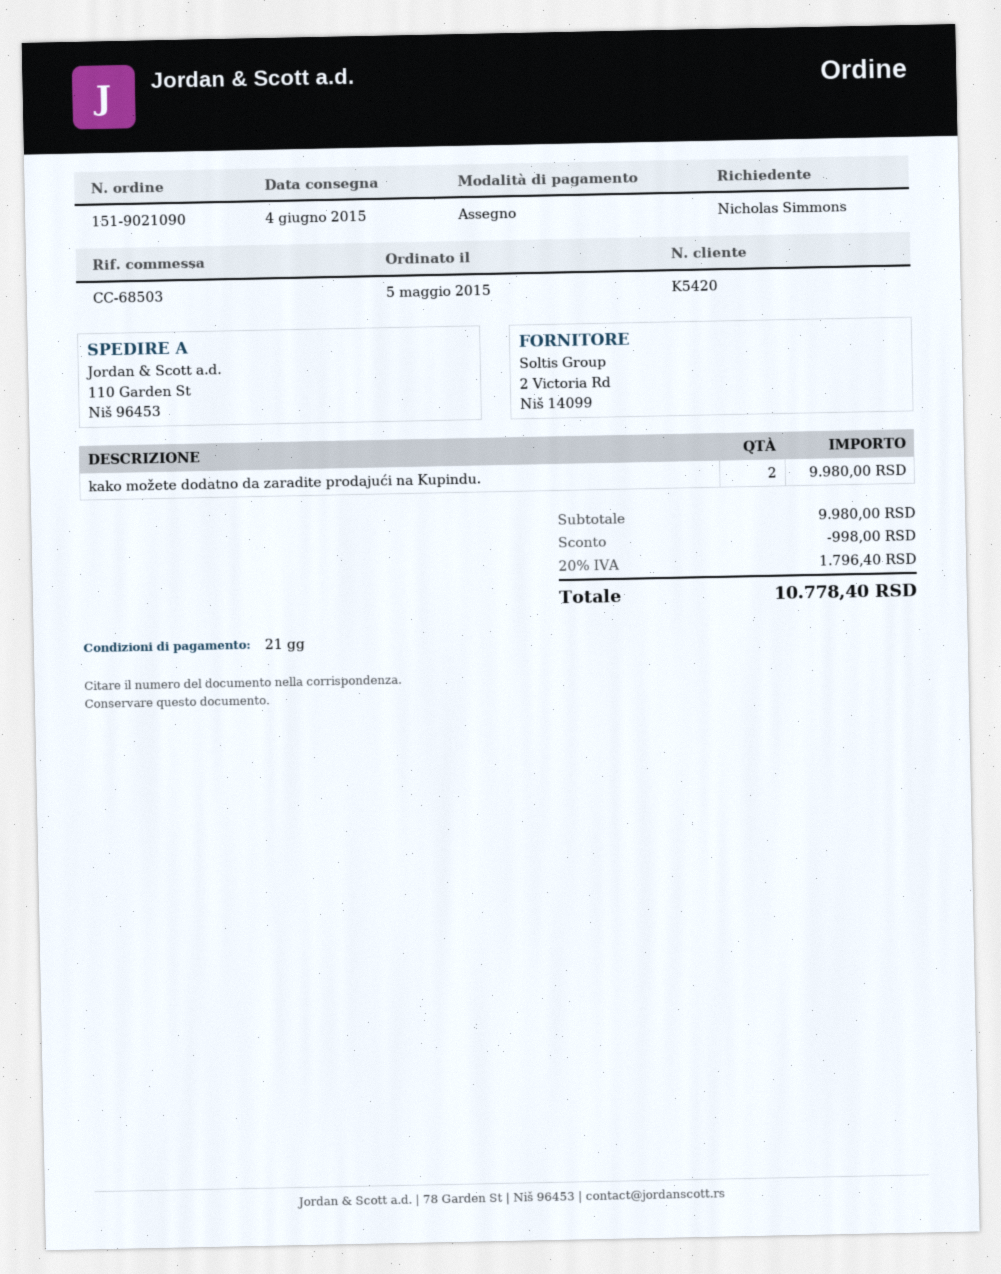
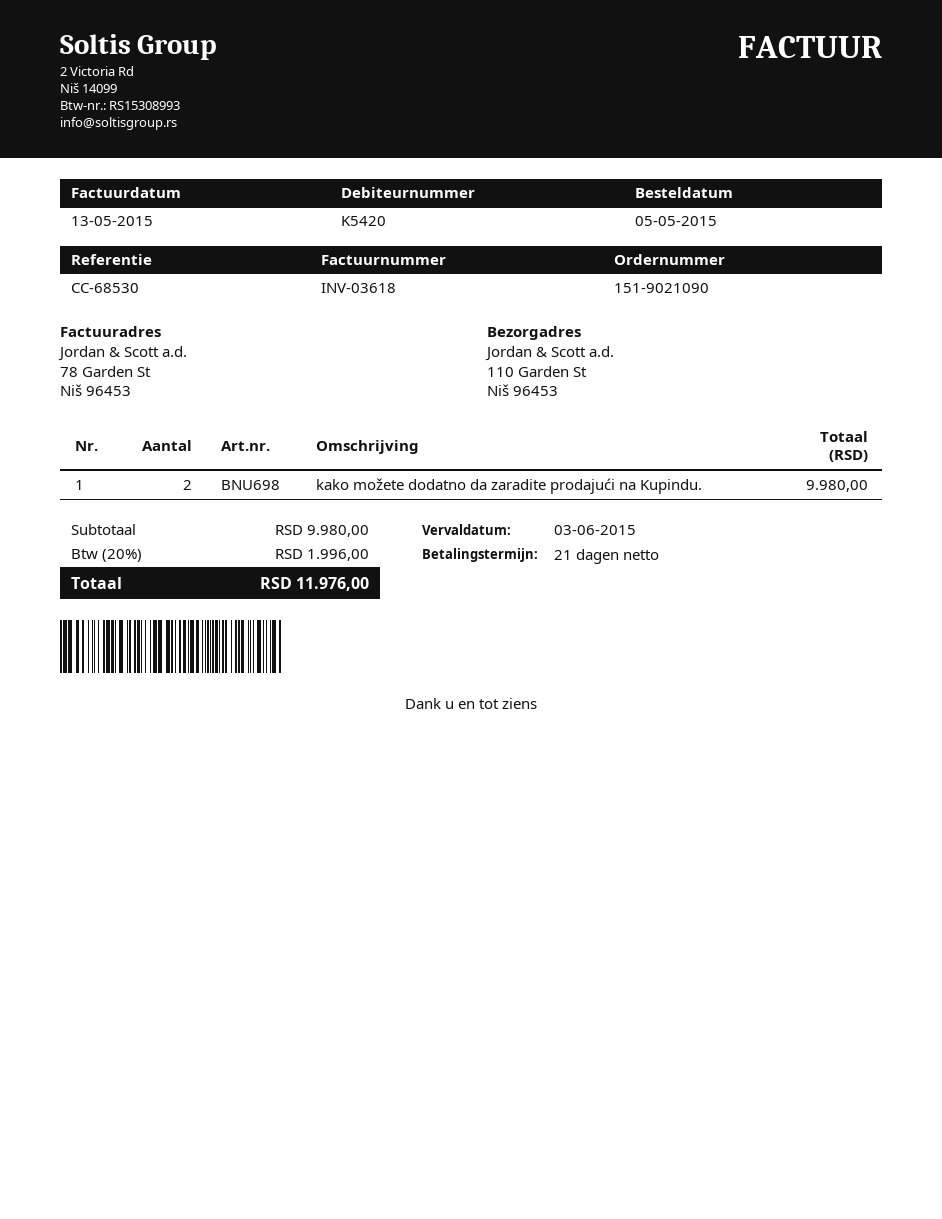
reference: CC-68503 -> CC-68530
discount: 998.00 -> none
tax: 20% = 1796.40 -> 20% = 1996.00
total: 10778.40 -> 11976.00

